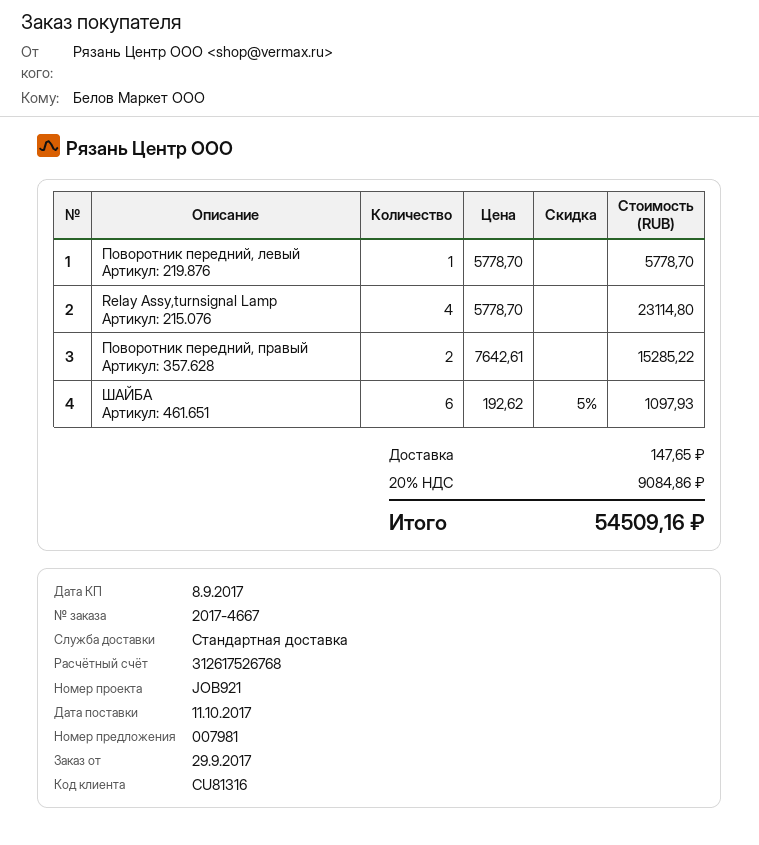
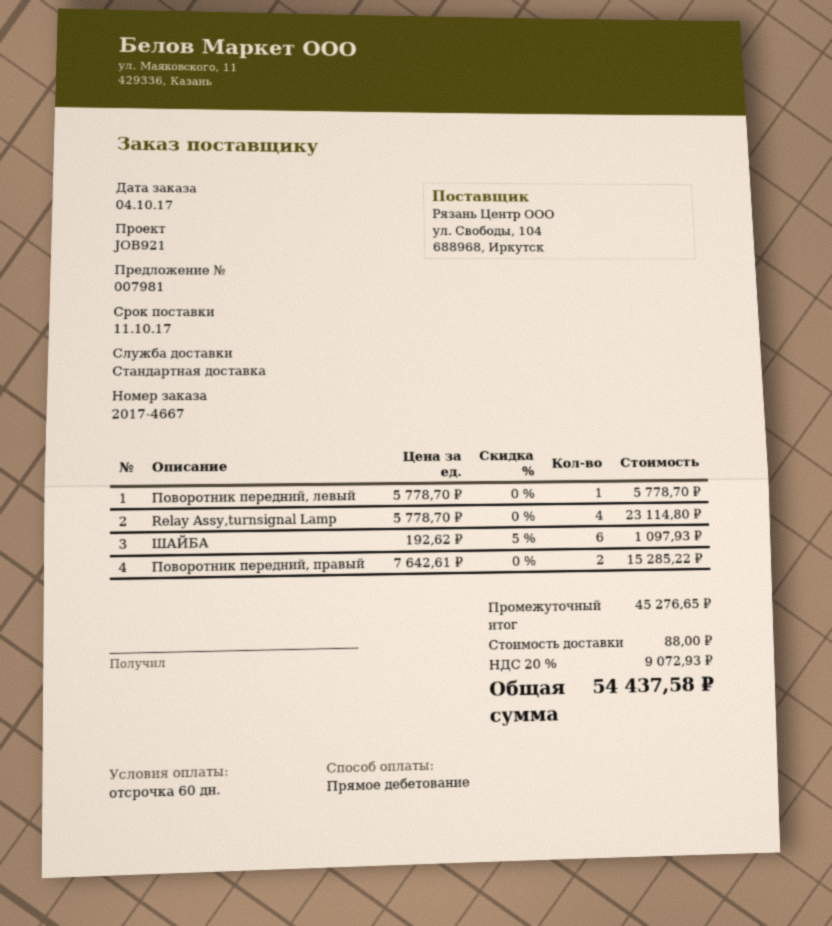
order date: 2017-09-29 -> 2017-10-04
shipping: 147.65 -> 88.00
tax: 20% = 9084.86 -> 20% = 9072.93
total: 54509.16 -> 54437.58

